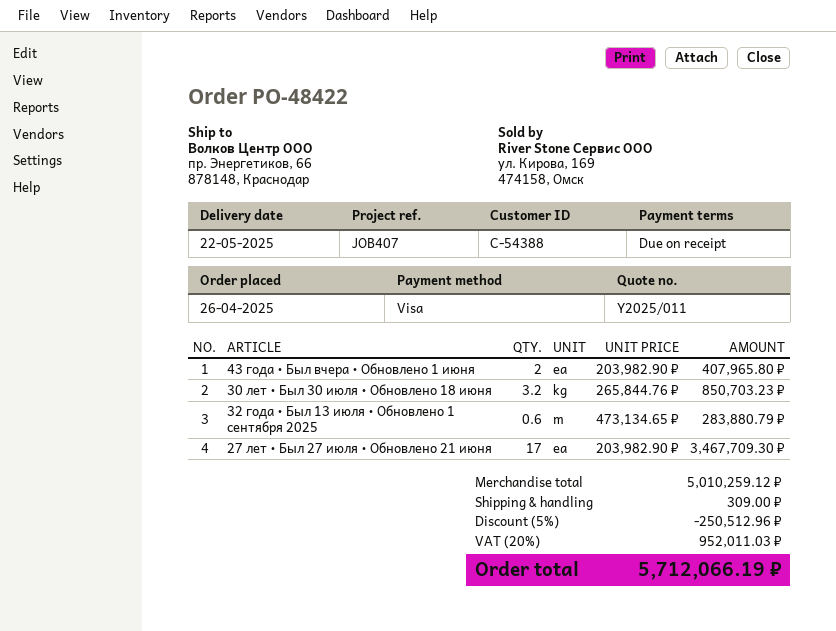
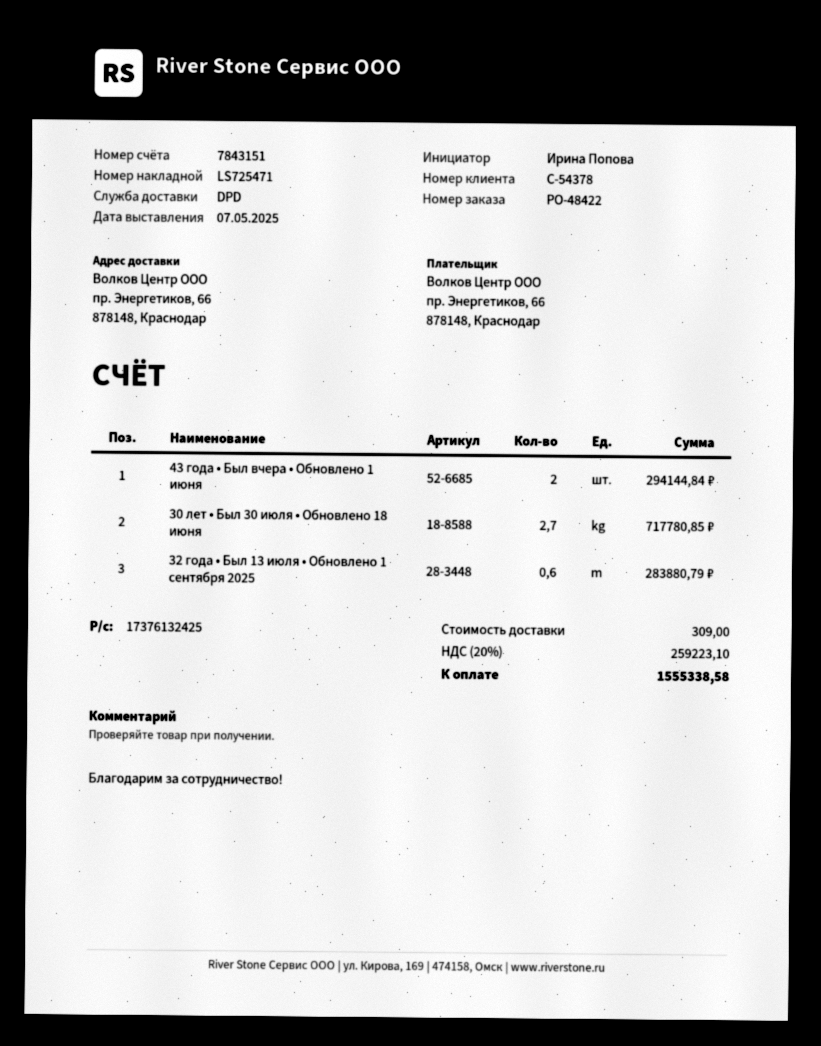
customer number: C-54388 -> C-54378
43 года • Был вчера • Обновлено 1 июня: 2 for 407965.80 -> 2 for 294144.84
30 лет • Был 30 июля • Обновлено 18 июня: 3.2 for 850703.23 -> 2.7 for 717780.85
27 лет • Был 27 июля • Обновлено 21 июня: 17 for 3467709.30 -> none
discount: 5% = 250512.96 -> none
tax: 20% = 952011.03 -> 20% = 259223.10
total: 5712066.19 -> 1555338.58

